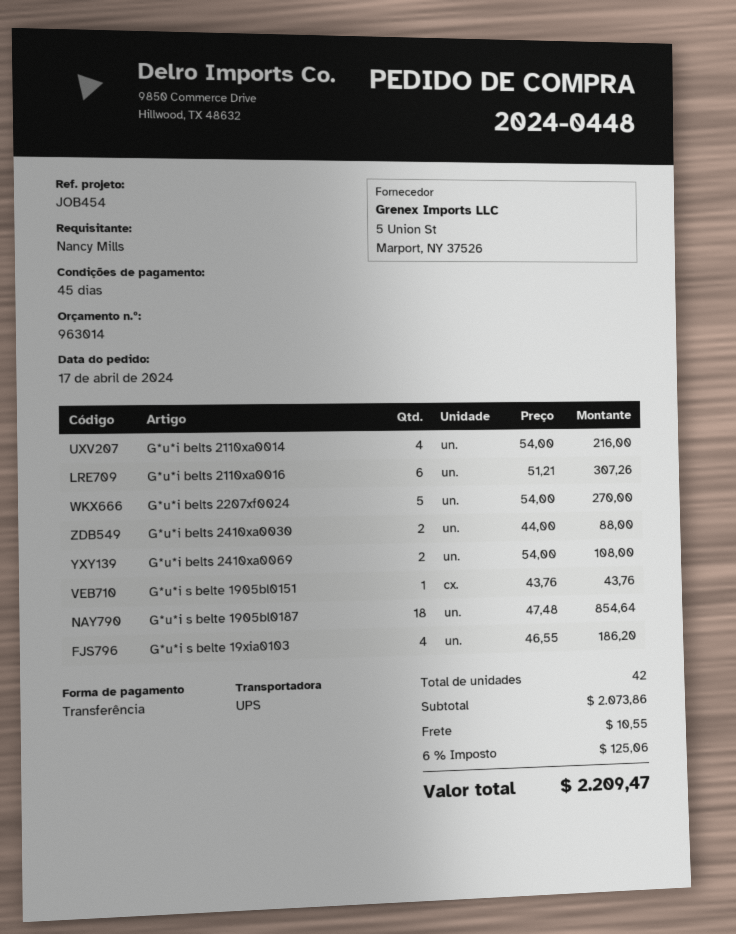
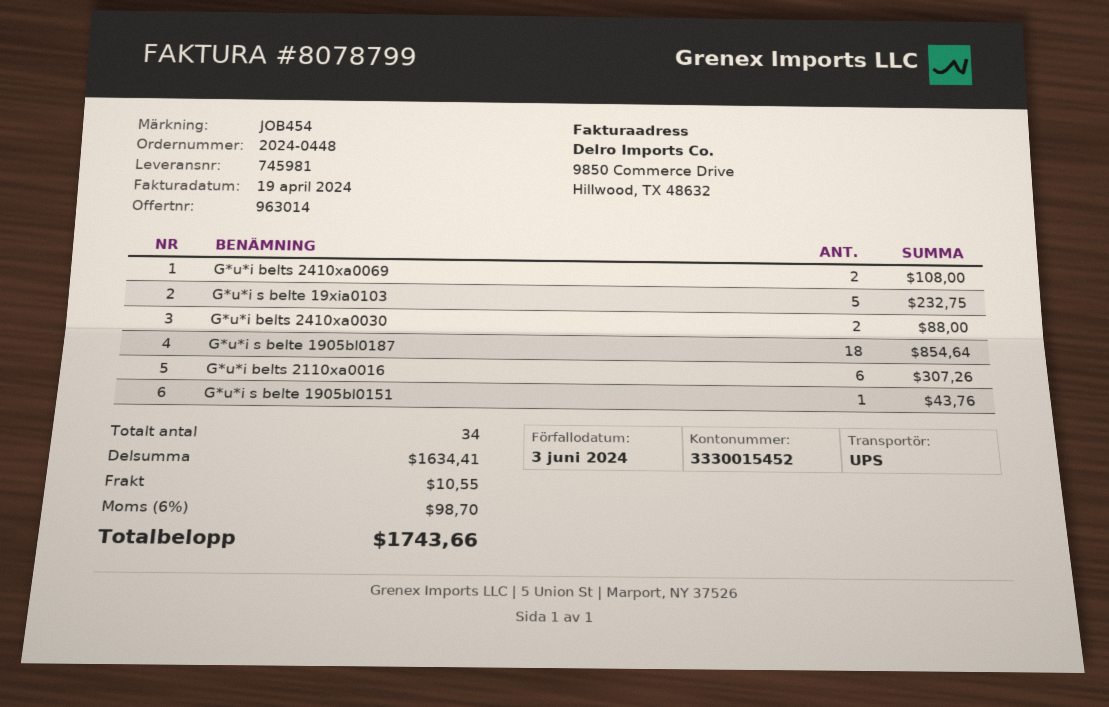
G*u*i belts 2110xa0014: 4 for 216.00 -> none
G*u*i belts 2207xf0024: 5 for 270.00 -> none
G*u*i s belte 19xia0103: 4 for 186.20 -> 5 for 232.75
total quantity: 42 -> 34
subtotal: 2073.86 -> 1634.41
tax: 6% = 125.06 -> 6% = 98.70
total: 2209.47 -> 1743.66

